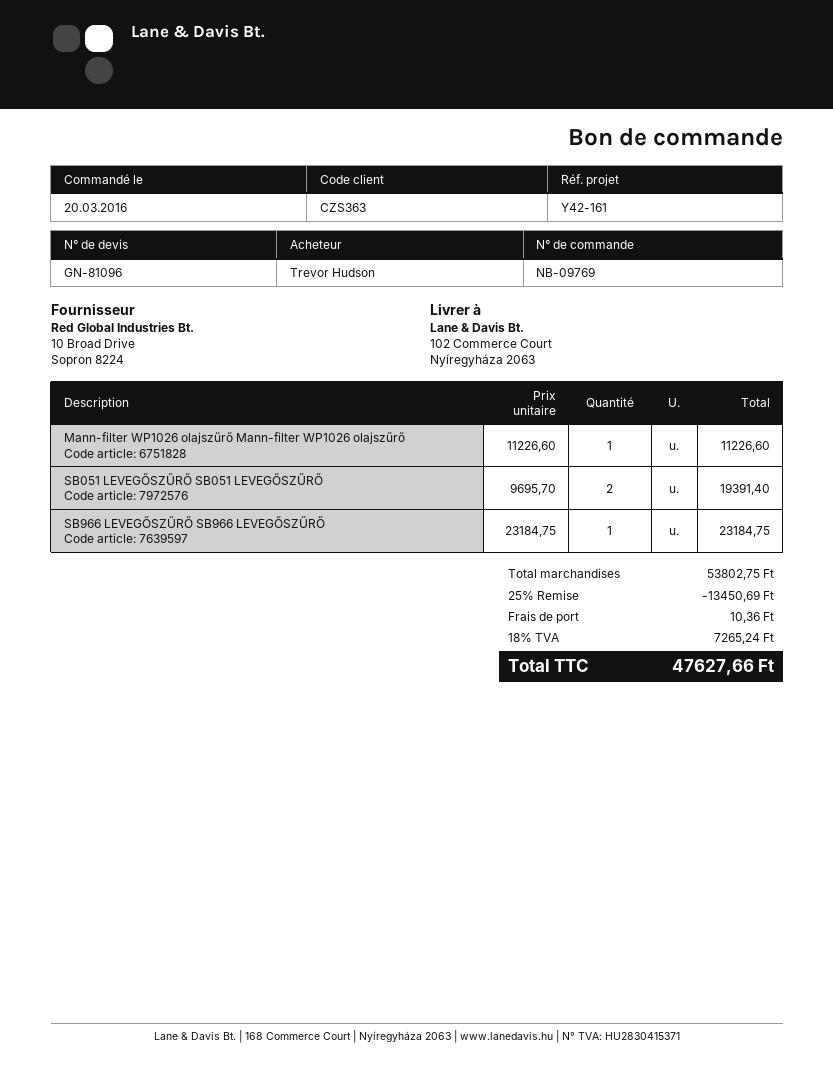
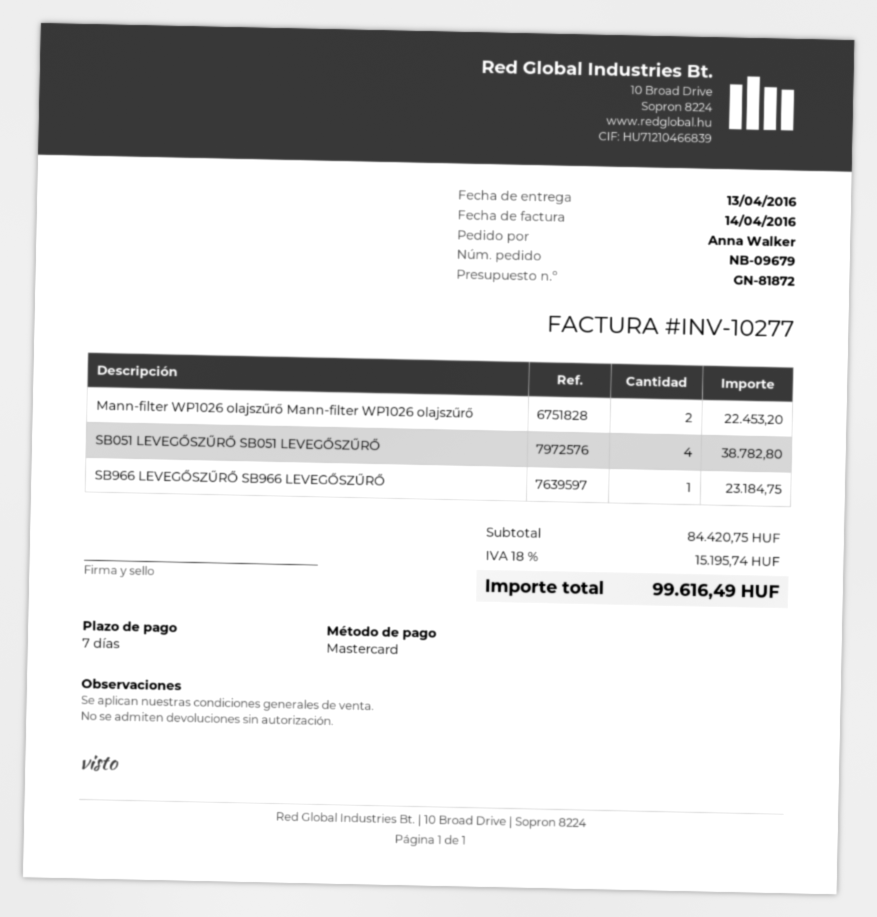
quote number: GN-81096 -> GN-81872
order number: NB-09769 -> NB-09679
ordered by: Trevor Hudson -> Anna Walker
Mann-filter WP1026 olajszűrő Mann-filter WP1026 olajszűrő: 1 for 11226.60 -> 2 for 22453.20
SB051 LEVEGŐSZŰRŐ SB051 LEVEGŐSZŰRŐ: 2 for 19391.40 -> 4 for 38782.80
subtotal: 53802.75 -> 84420.75
discount: 25% = 13450.69 -> none
shipping: 10.36 -> none
tax: 18% = 7265.24 -> 18% = 15195.74
total: 47627.66 -> 99616.49

